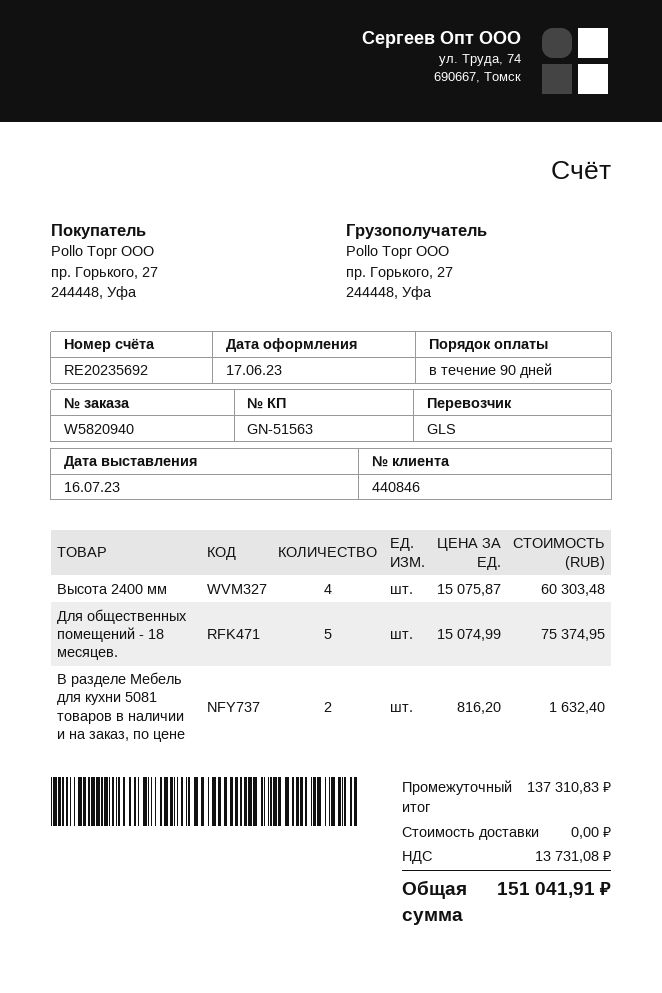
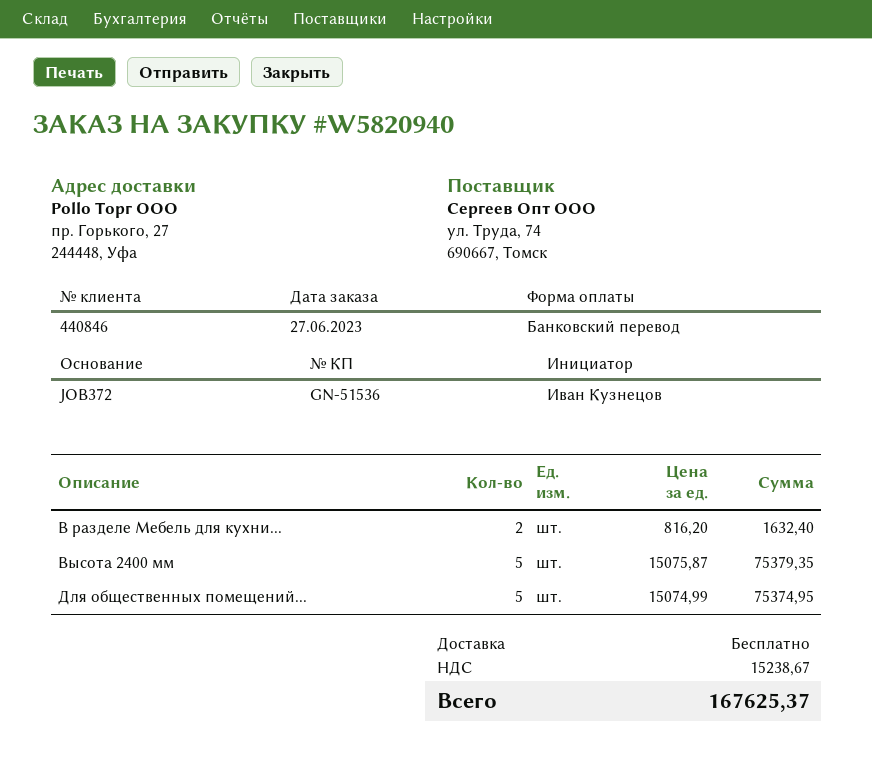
quote number: GN-51563 -> GN-51536
order date: 2023-06-17 -> 2023-06-27
Высота 2400 мм: 4 x 15075.87 = 60303.48 -> 5 x 15075.87 = 75379.35
tax: 13731.08 -> 15238.67
total: 151041.91 -> 167625.37

